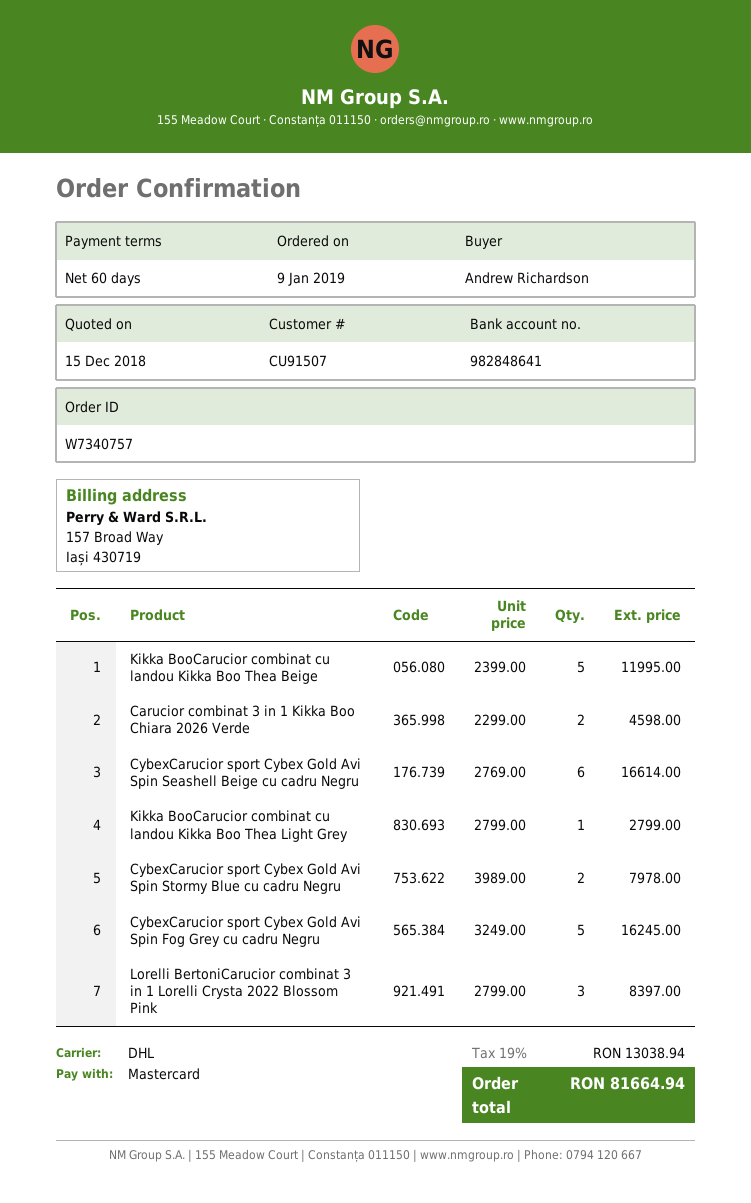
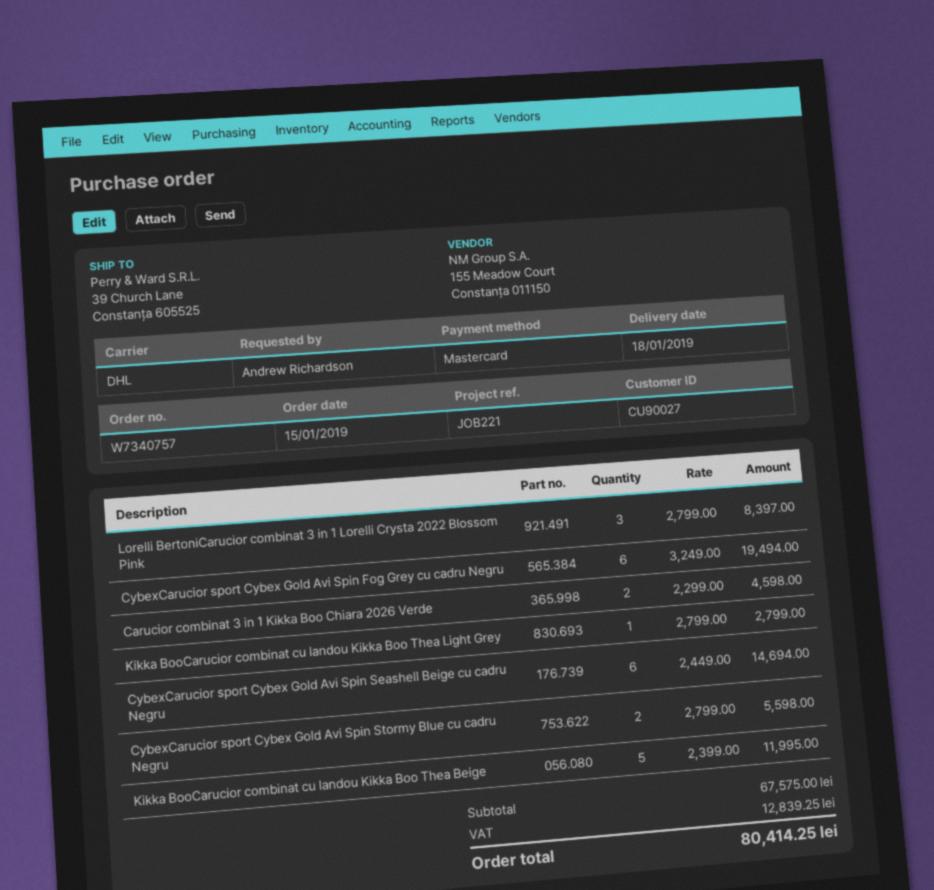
order date: 2019-01-09 -> 2019-01-15
customer number: CU91507 -> CU90027
CybexCarucior sport Cybex Gold Avi Spin Seashell Beige cu cadru Negru: 6 x 2769.00 = 16614.00 -> 6 x 2449.00 = 14694.00
CybexCarucior sport Cybex Gold Avi Spin Stormy Blue cu cadru Negru: 2 x 3989.00 = 7978.00 -> 2 x 2799.00 = 5598.00
CybexCarucior sport Cybex Gold Avi Spin Fog Grey cu cadru Negru: 5 x 3249.00 = 16245.00 -> 6 x 3249.00 = 19494.00
tax: 13038.94 -> 12839.25
total: 81664.94 -> 80414.25

